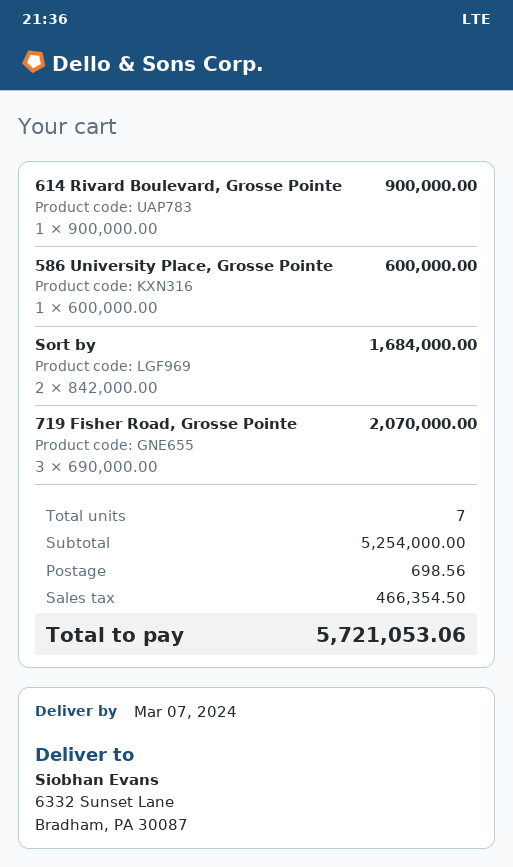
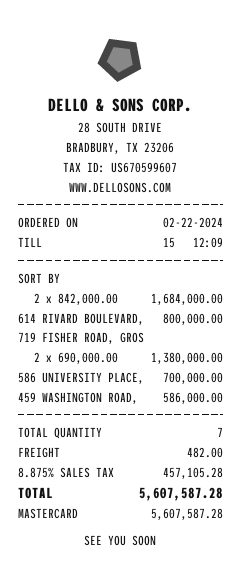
614 Rivard Boulevard, Grosse Pointe: 1 x 900000.00 = 900000.00 -> 1 x 800000.00 = 800000.00
586 University Place, Grosse Pointe: 1 x 600000.00 = 600000.00 -> 1 x 700000.00 = 700000.00
719 Fisher Road, Grosse Pointe: 3 x 690000.00 = 2070000.00 -> 2 x 690000.00 = 1380000.00
459 WASHINGTON ROAD,: none -> 1 x 586000.00 = 586000.00
shipping: 698.56 -> 482.00
tax: 466354.50 -> 457105.28
total: 5721053.06 -> 5607587.28

